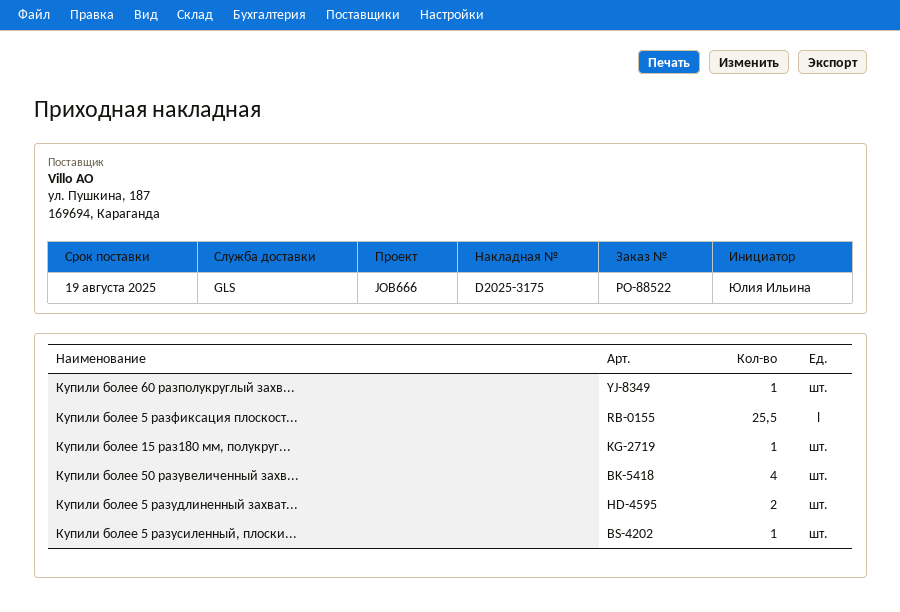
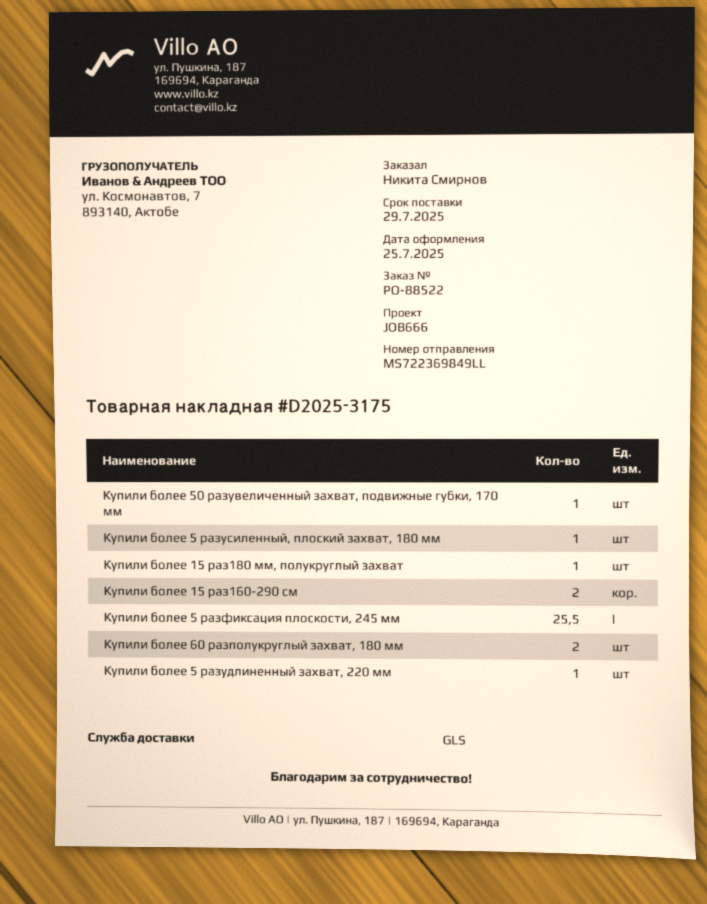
delivery date: 2025-08-19 -> 2025-07-29
ordered by: Юлия Ильина -> Никита Смирнов
Купили более 60 разполукруглый захв...: 1 -> 2
Купили более 50 разувеличенный захв...: 4 -> 1
Купили более 5 разудлиненный захват...: 2 -> 1
Купили более 15 раз160-290 см: none -> 2

